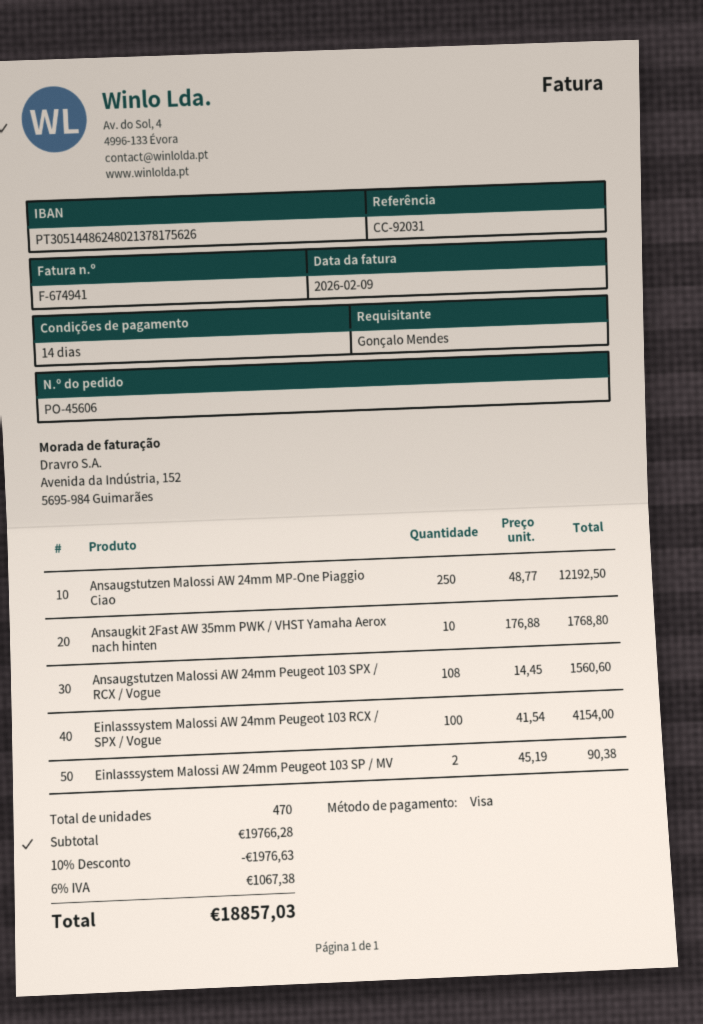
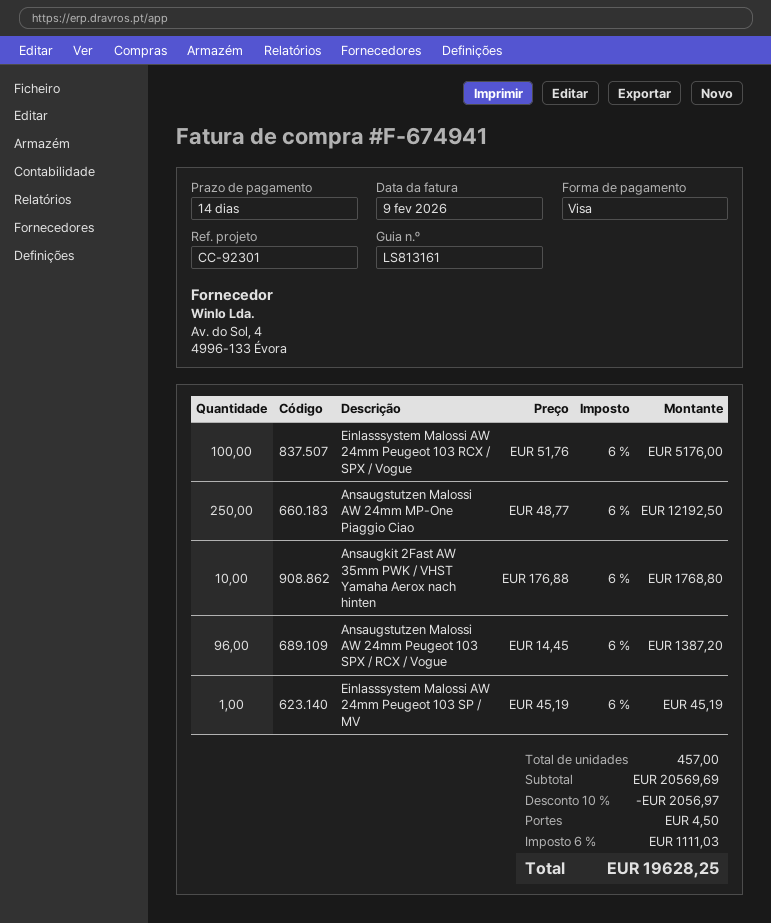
reference: CC-92031 -> CC-92301
Ansaugstutzen Malossi AW 24mm Peugeot 103 SPX / RCX / Vogue: 108 x 14.45 = 1560.60 -> 96 x 14.45 = 1387.20
Einlasssystem Malossi AW 24mm Peugeot 103 RCX / SPX / Vogue: 100 x 41.54 = 4154.00 -> 100 x 51.76 = 5176.00
Einlasssystem Malossi AW 24mm Peugeot 103 SP / MV: 2 x 45.19 = 90.38 -> 1 x 45.19 = 45.19
total quantity: 470 -> 457
subtotal: 19766.28 -> 20569.69
discount: 10% = 1976.63 -> 10% = 2056.97
shipping: none -> 4.50
tax: 6% = 1067.38 -> 6% = 1111.03
total: 18857.03 -> 19628.25

